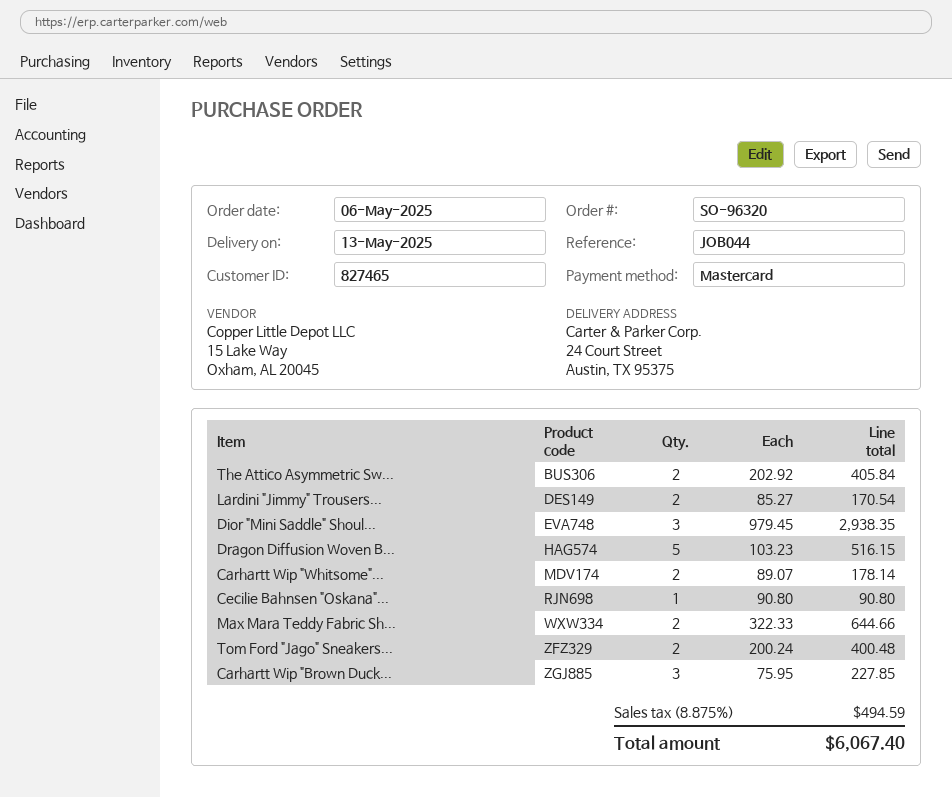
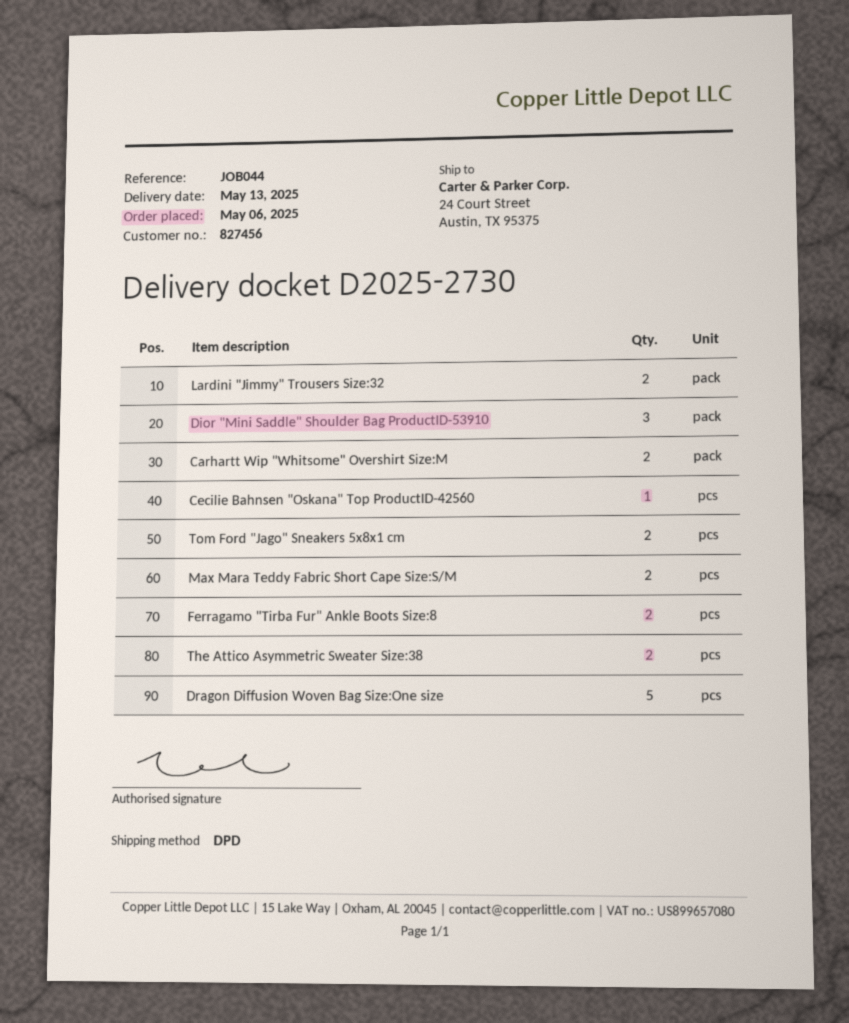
customer number: 827465 -> 827456
Carhartt Wip "Brown Duck...: 3 -> none
Ferragamo "Tirba Fur" Ankle Boots Size:8: none -> 2

